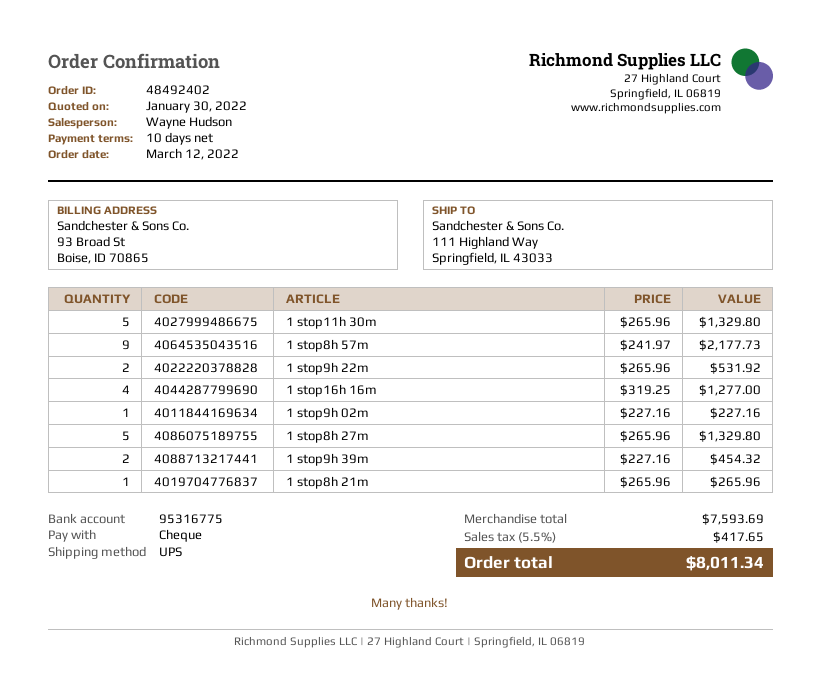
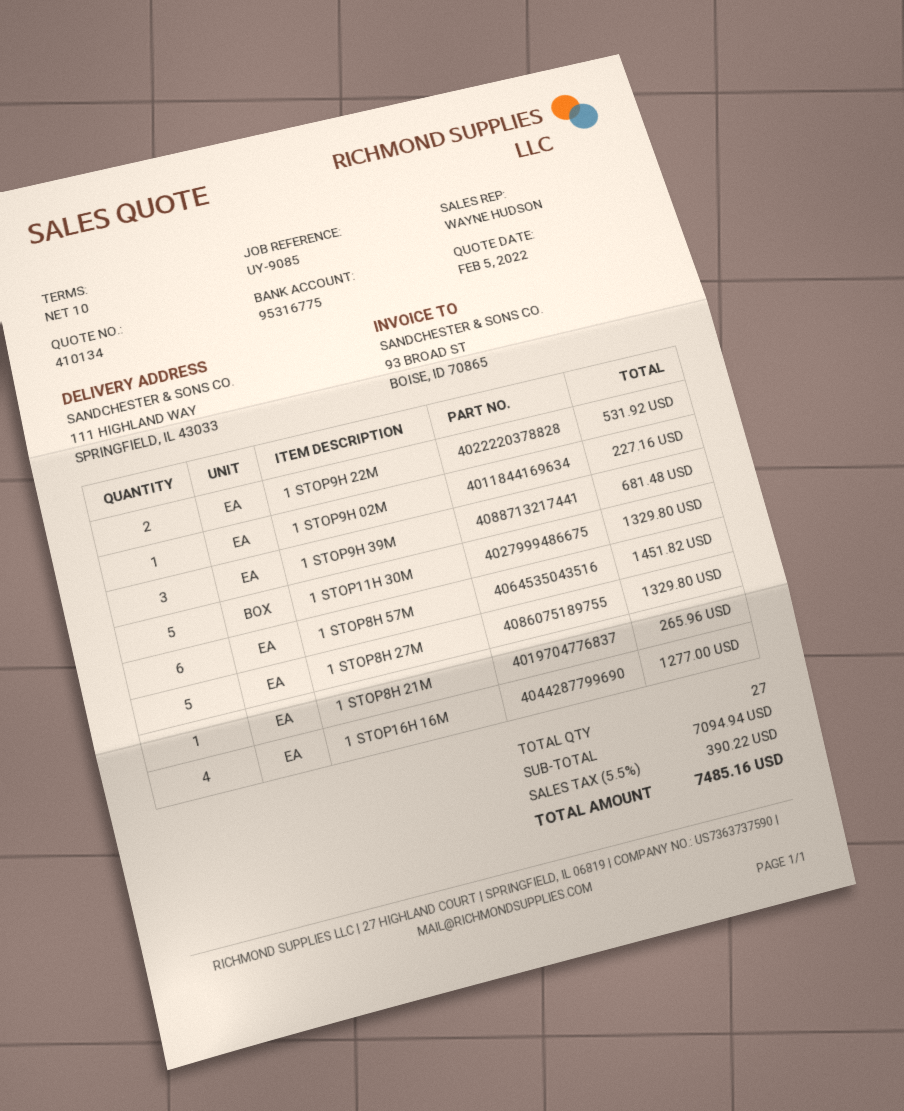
quote date: 2022-01-30 -> 2022-02-05
1 stop8h 57m: 9 for 2177.73 -> 6 for 1451.82
1 stop9h 39m: 2 for 454.32 -> 3 for 681.48
subtotal: 7593.69 -> 7094.94
tax: 5.5% = 417.65 -> 5.5% = 390.22
total: 8011.34 -> 7485.16

